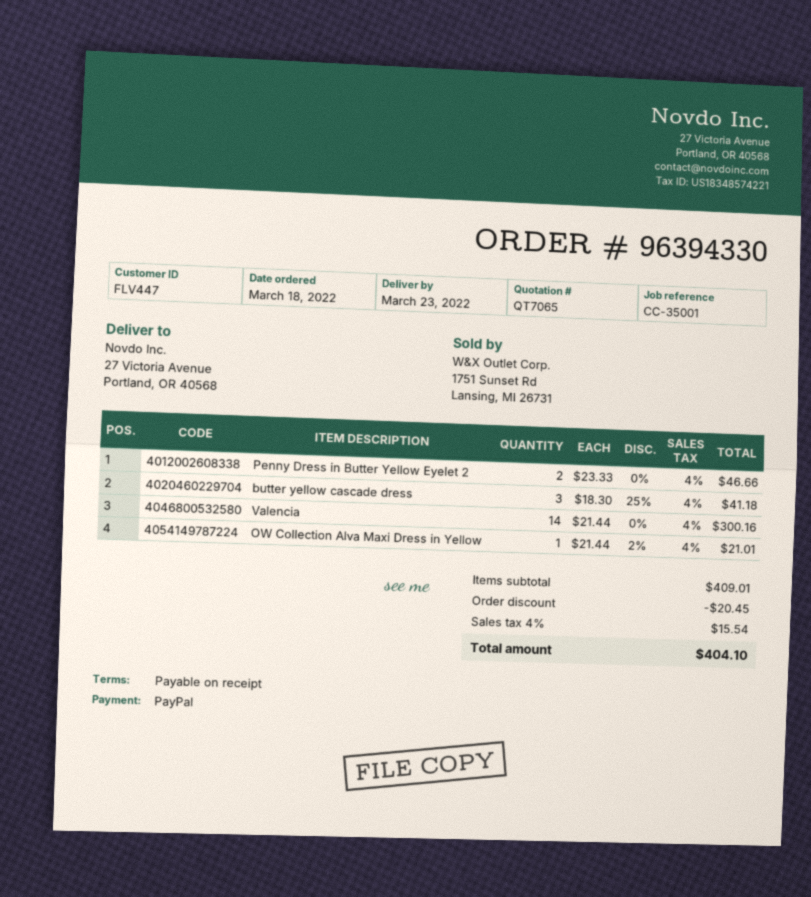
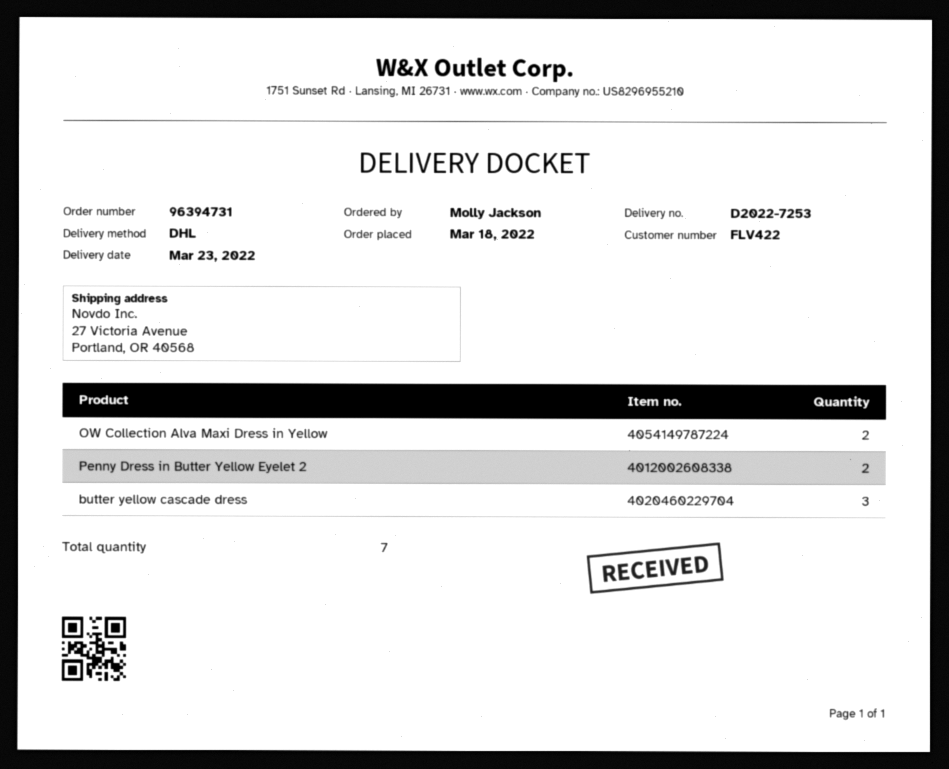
order number: 96394330 -> 96394731
customer number: FLV447 -> FLV422
Valencia: 14 -> none
OW Collection Alva Maxi Dress in Yellow: 1 -> 2

